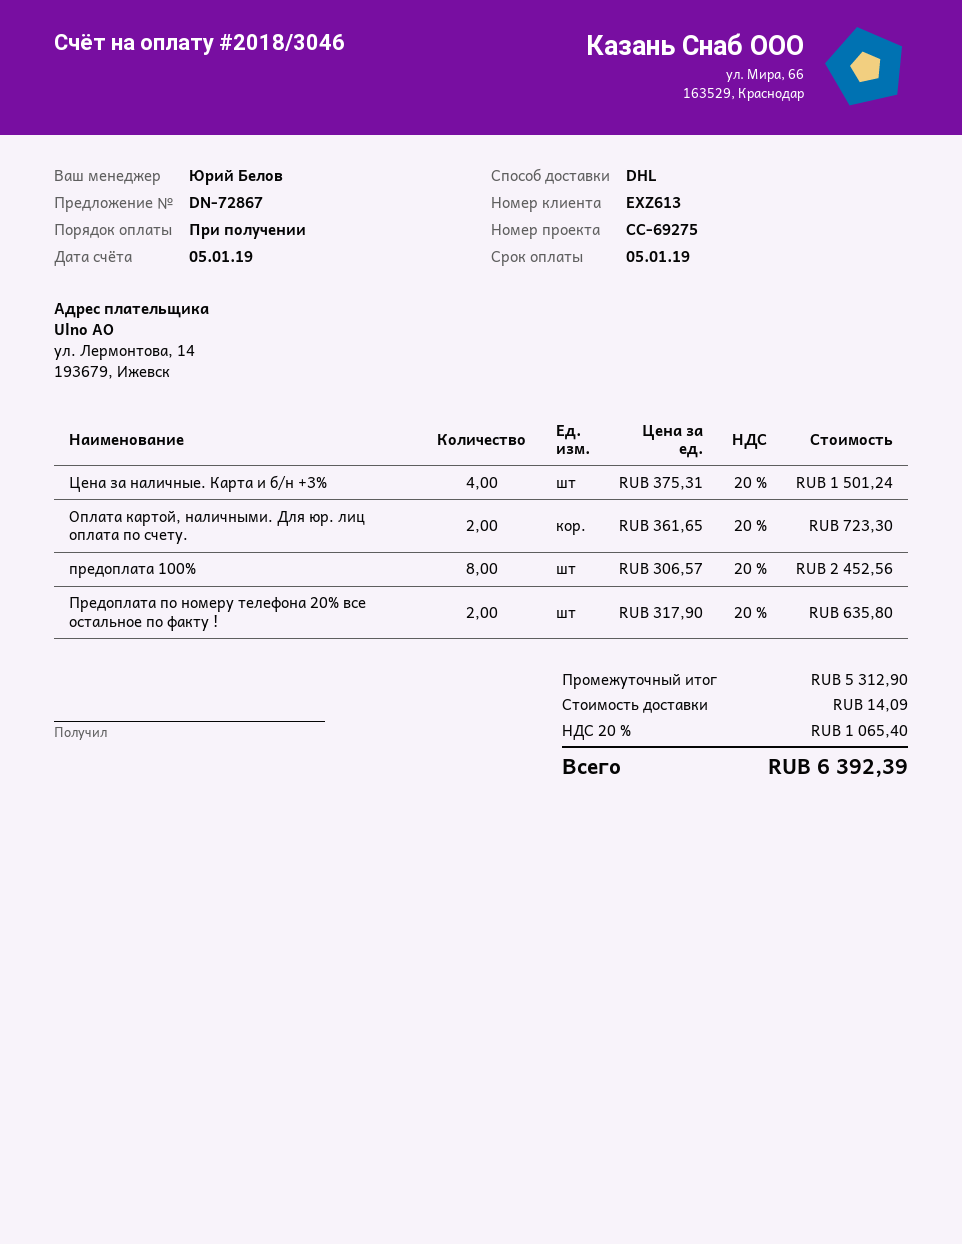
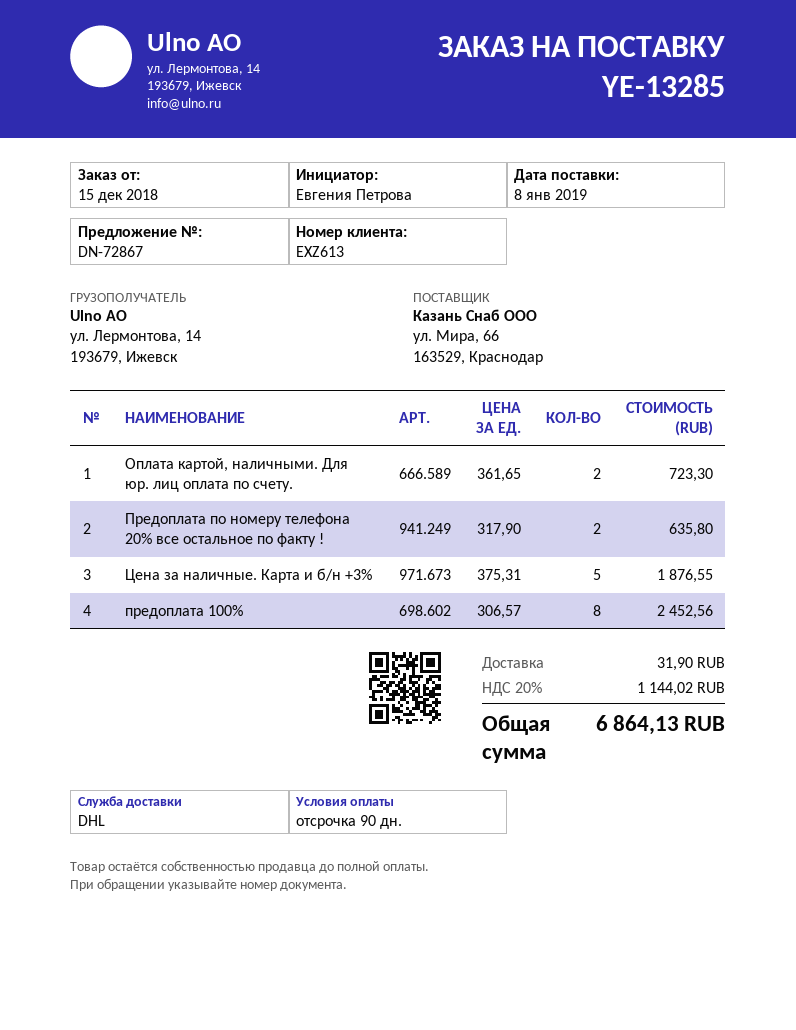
payment terms: on receipt -> 90 days
Цена за наличные. Карта и б/н +3%: 4 x 375.31 = 1501.24 -> 5 x 375.31 = 1876.55
shipping: 14.09 -> 31.90
tax: 20% = 1065.40 -> 20% = 1144.02
total: 6392.39 -> 6864.13

